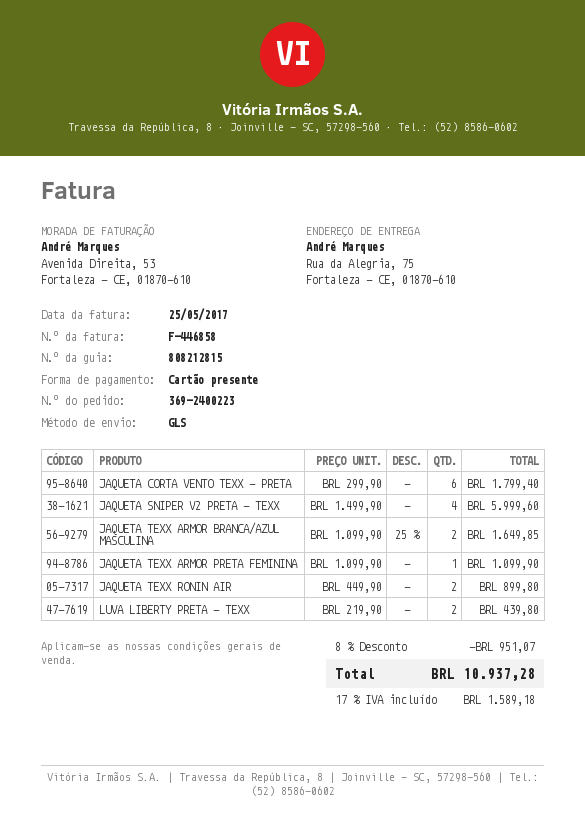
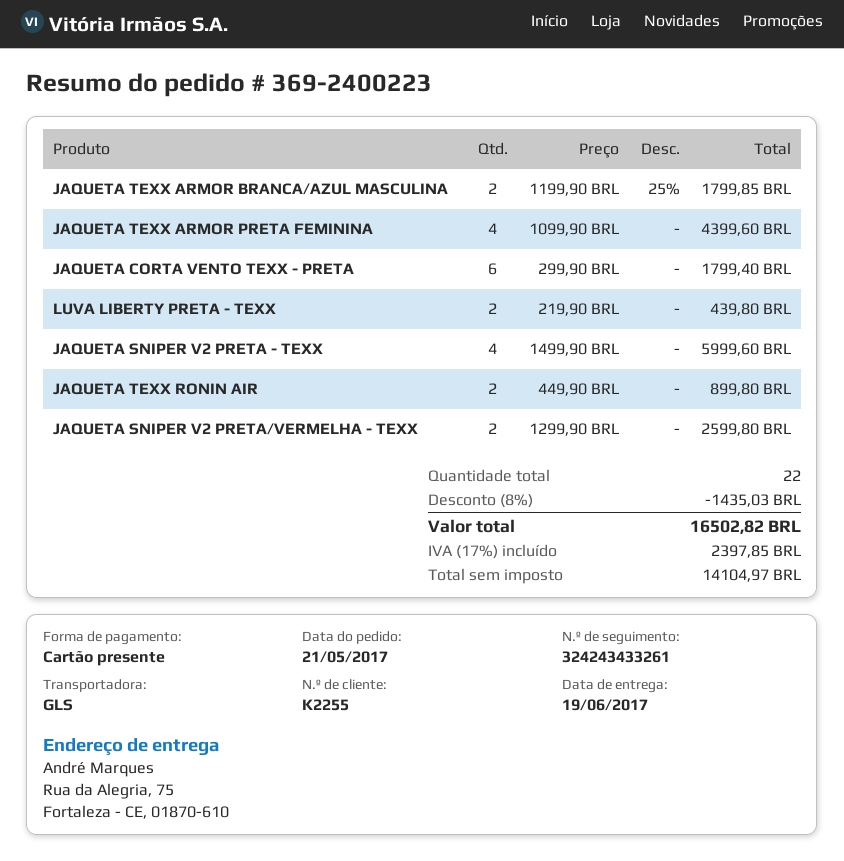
JAQUETA TEXX ARMOR BRANCA/AZUL MASCULINA: 2 x 1099.90 - 25% = 1649.85 -> 2 x 1199.90 - 25% = 1799.85
JAQUETA TEXX ARMOR PRETA FEMININA: 1 x 1099.90 = 1099.90 -> 4 x 1099.90 = 4399.60
JAQUETA SNIPER V2 PRETA/VERMELHA - TEXX: none -> 2 x 1299.90 = 2599.80
discount: 8% = 951.07 -> 8% = 1435.03
tax: 17% = 1589.18 -> 17% = 2397.85
total: 10937.28 -> 16502.82

